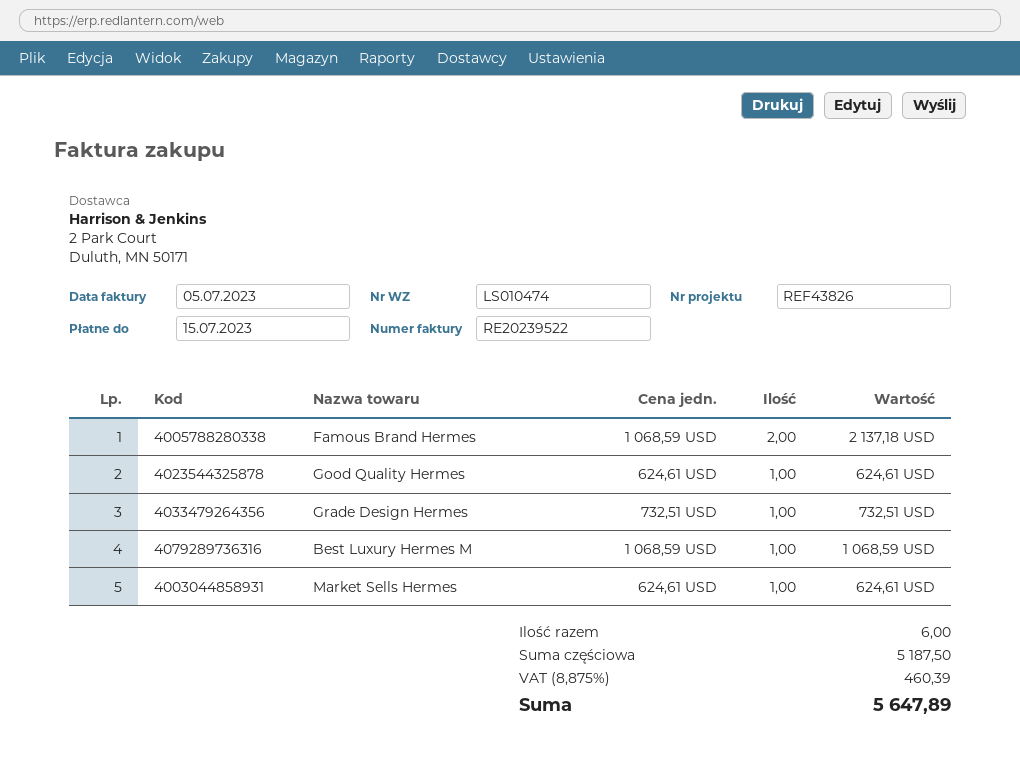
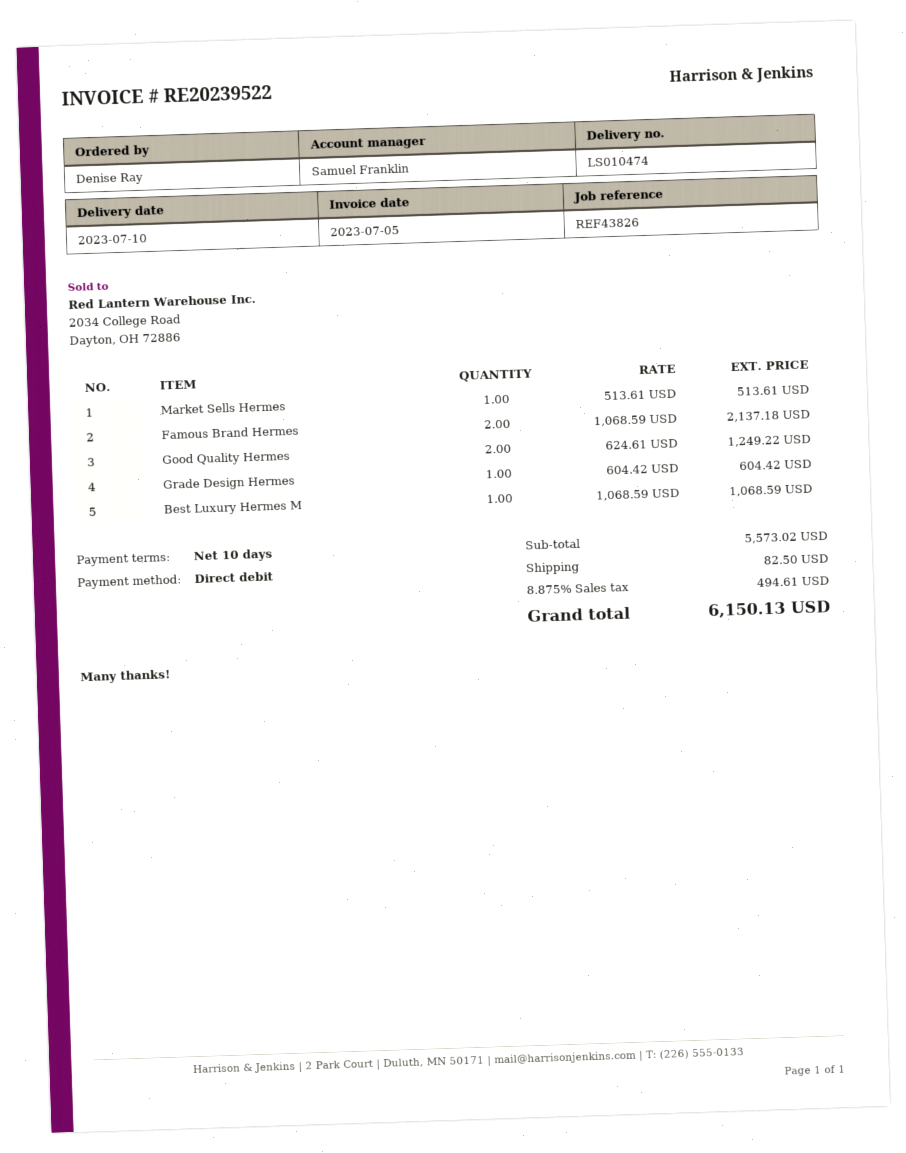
Good Quality Hermes: 1 x 624.61 = 624.61 -> 2 x 624.61 = 1249.22
Grade Design Hermes: 1 x 732.51 = 732.51 -> 1 x 604.42 = 604.42
Market Sells Hermes: 1 x 624.61 = 624.61 -> 1 x 513.61 = 513.61
subtotal: 5187.50 -> 5573.02
shipping: none -> 82.50
tax: 8.875% = 460.39 -> 8.875% = 494.61
total: 5647.89 -> 6150.13

